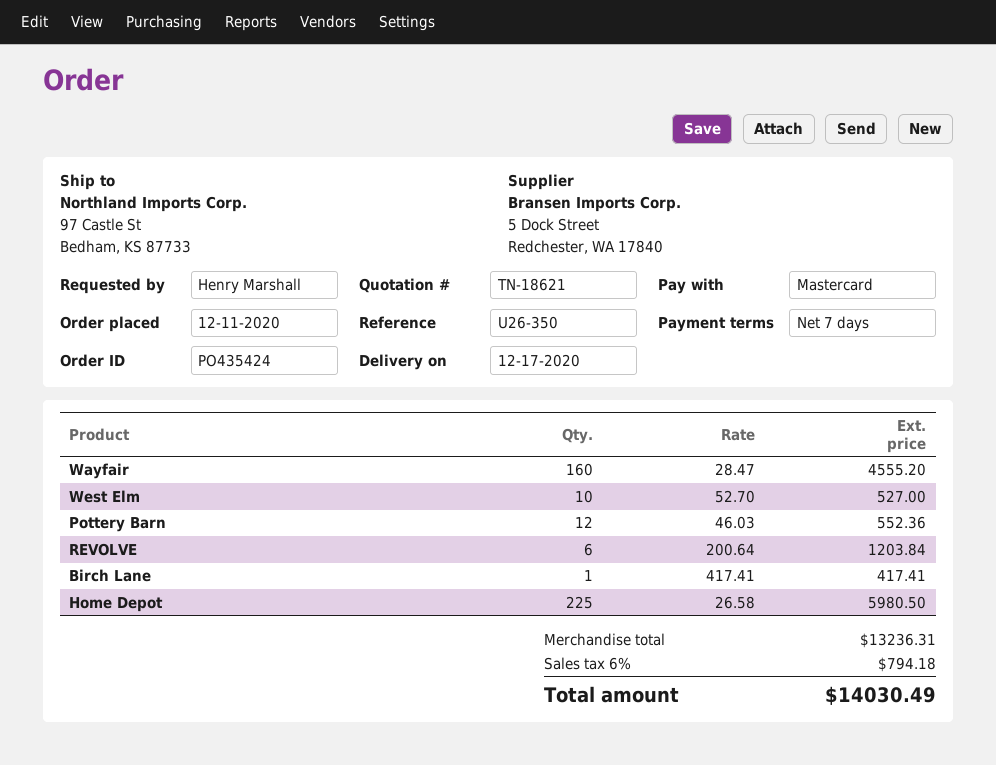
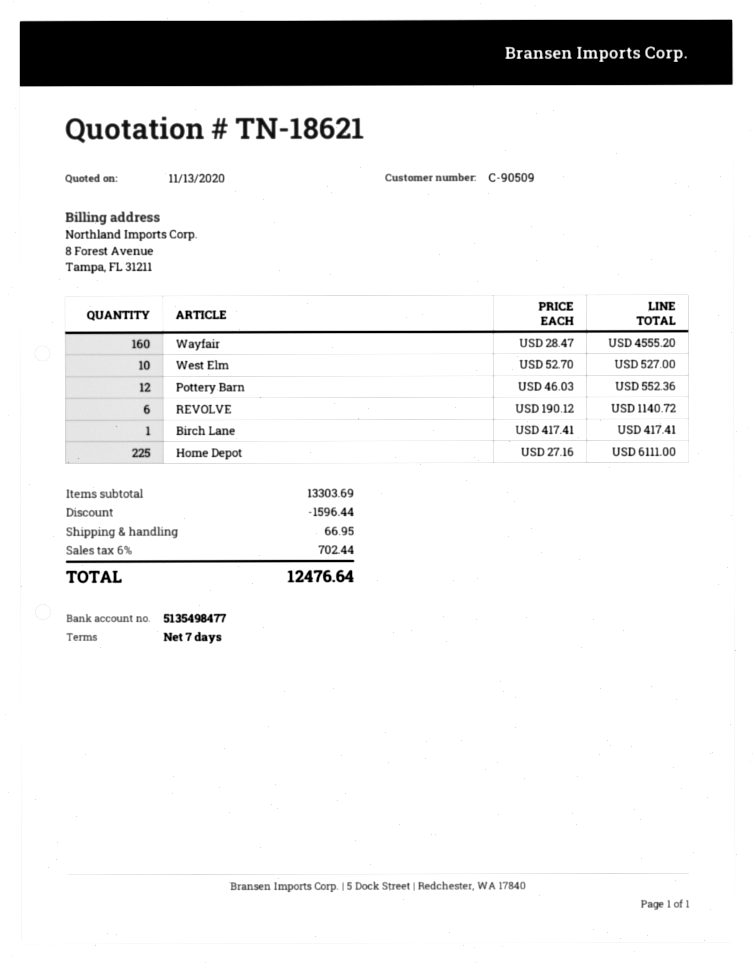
REVOLVE: 6 x 200.64 = 1203.84 -> 6 x 190.12 = 1140.72
Home Depot: 225 x 26.58 = 5980.50 -> 225 x 27.16 = 6111.00
subtotal: 13236.31 -> 13303.69
discount: none -> 1596.44
shipping: none -> 66.95
tax: 6% = 794.18 -> 6% = 702.44
total: 14030.49 -> 12476.64

